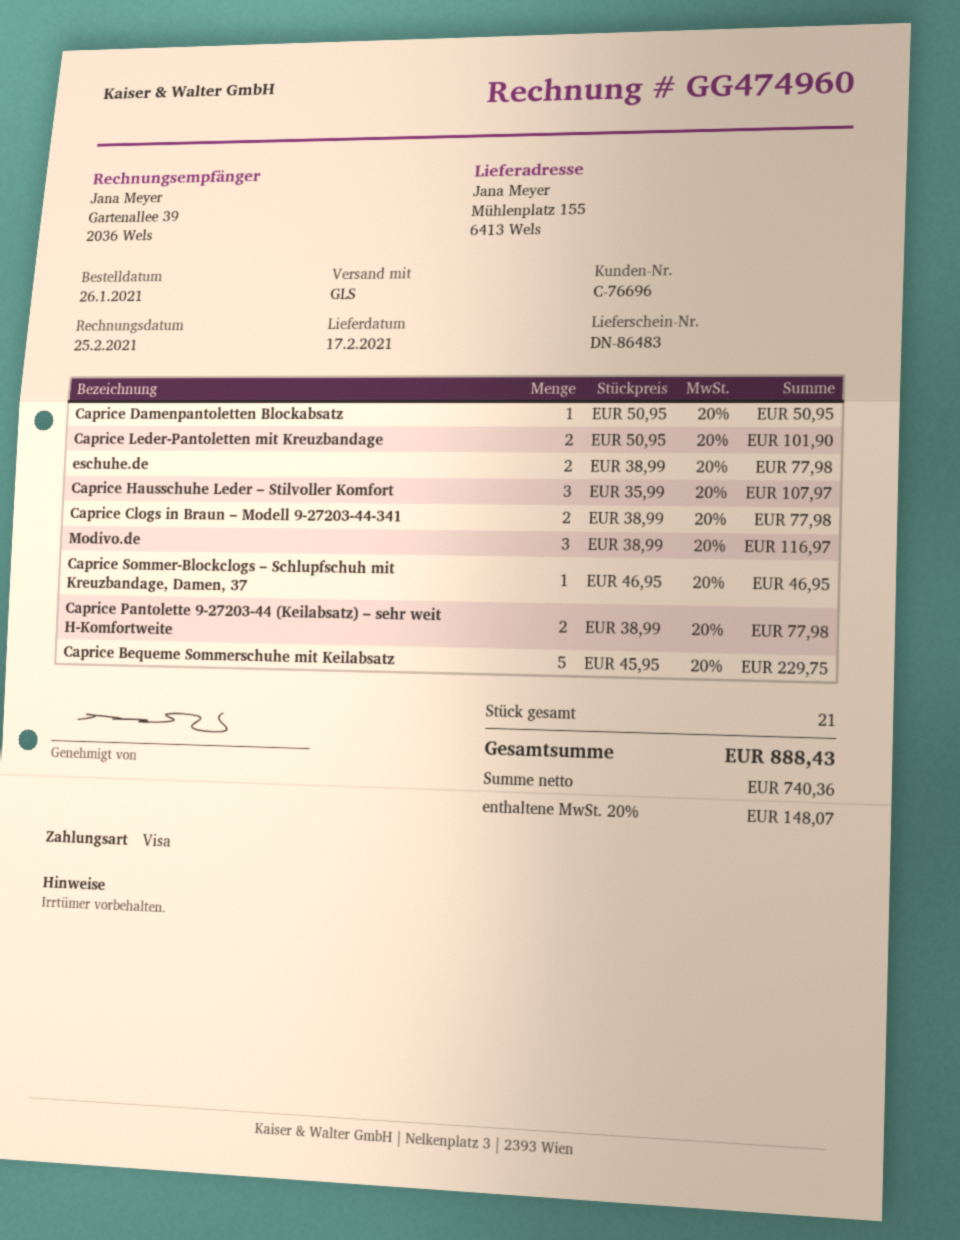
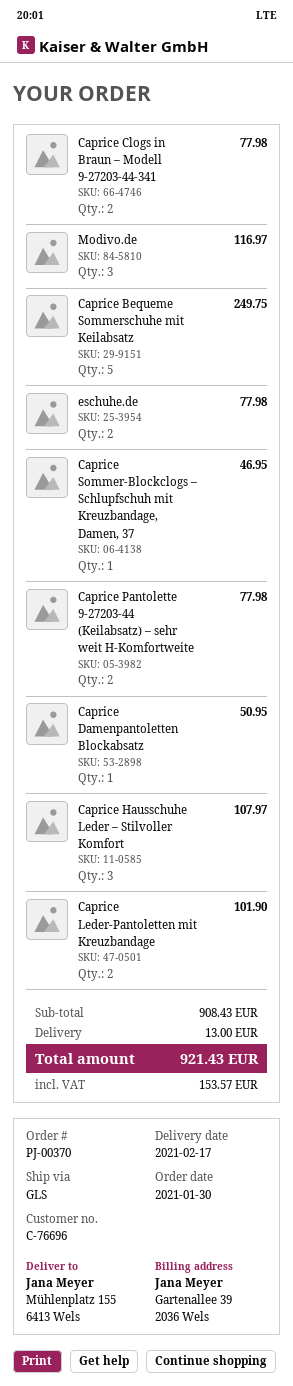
order date: 2021-01-26 -> 2021-01-30
Caprice Bequeme Sommerschuhe mit Keilabsatz: 5 for 229.75 -> 5 for 249.75
shipping: none -> 13.00
tax: 148.07 -> 153.57
total: 888.43 -> 921.43

